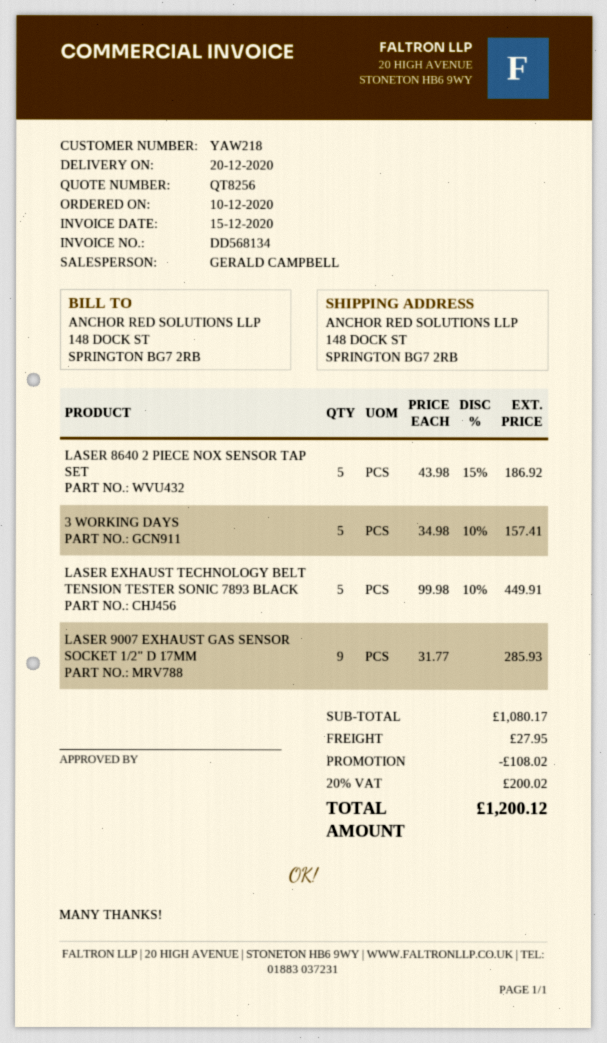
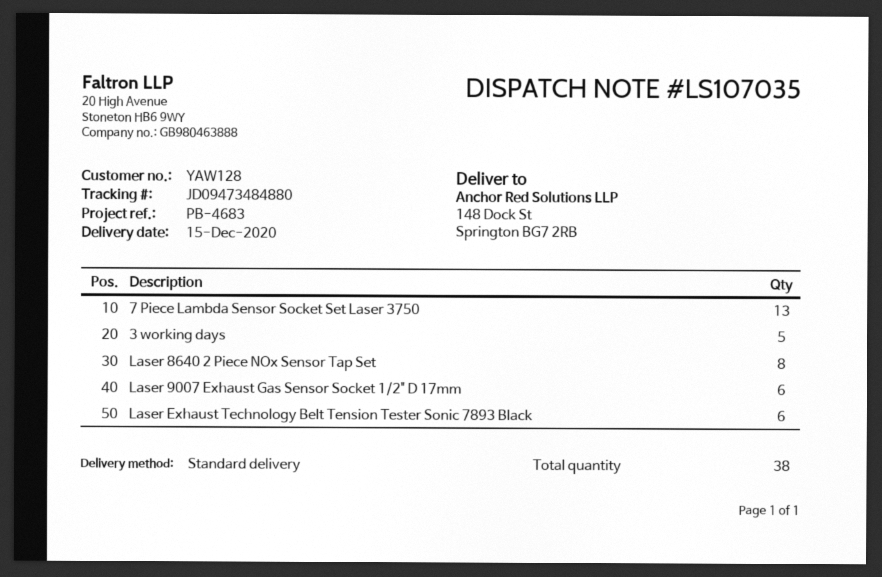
delivery date: 2020-12-20 -> 2020-12-15
customer number: YAW218 -> YAW128
LASER 8640 2 PIECE NOX SENSOR TAP SET: 5 -> 8
LASER EXHAUST TECHNOLOGY BELT TENSION TESTER SONIC 7893 BLACK: 5 -> 6
LASER 9007 EXHAUST GAS SENSOR SOCKET 1/2" D 17MM: 9 -> 6
7 Piece Lambda Sensor Socket Set Laser 3750: none -> 13

